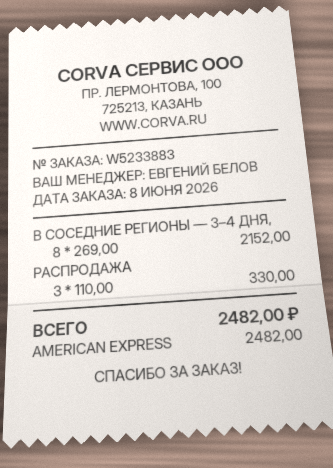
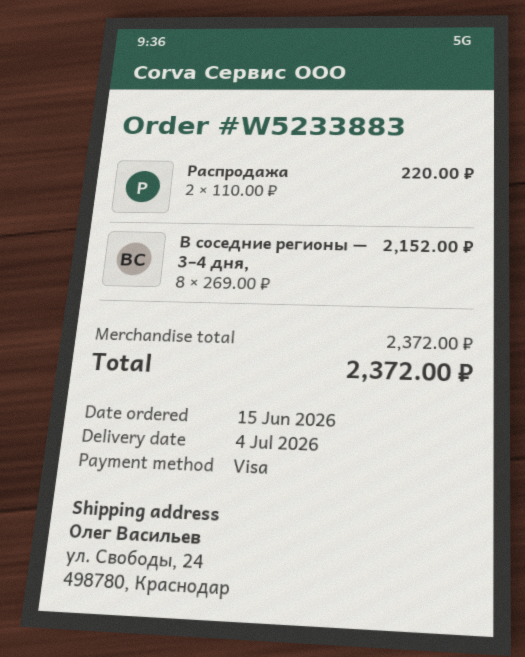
order date: 2026-06-08 -> 2026-06-15
payment method: American Express -> Visa
РАСПРОДАЖА: 3 x 110.00 = 330.00 -> 2 x 110.00 = 220.00
total: 2482.00 -> 2372.00

